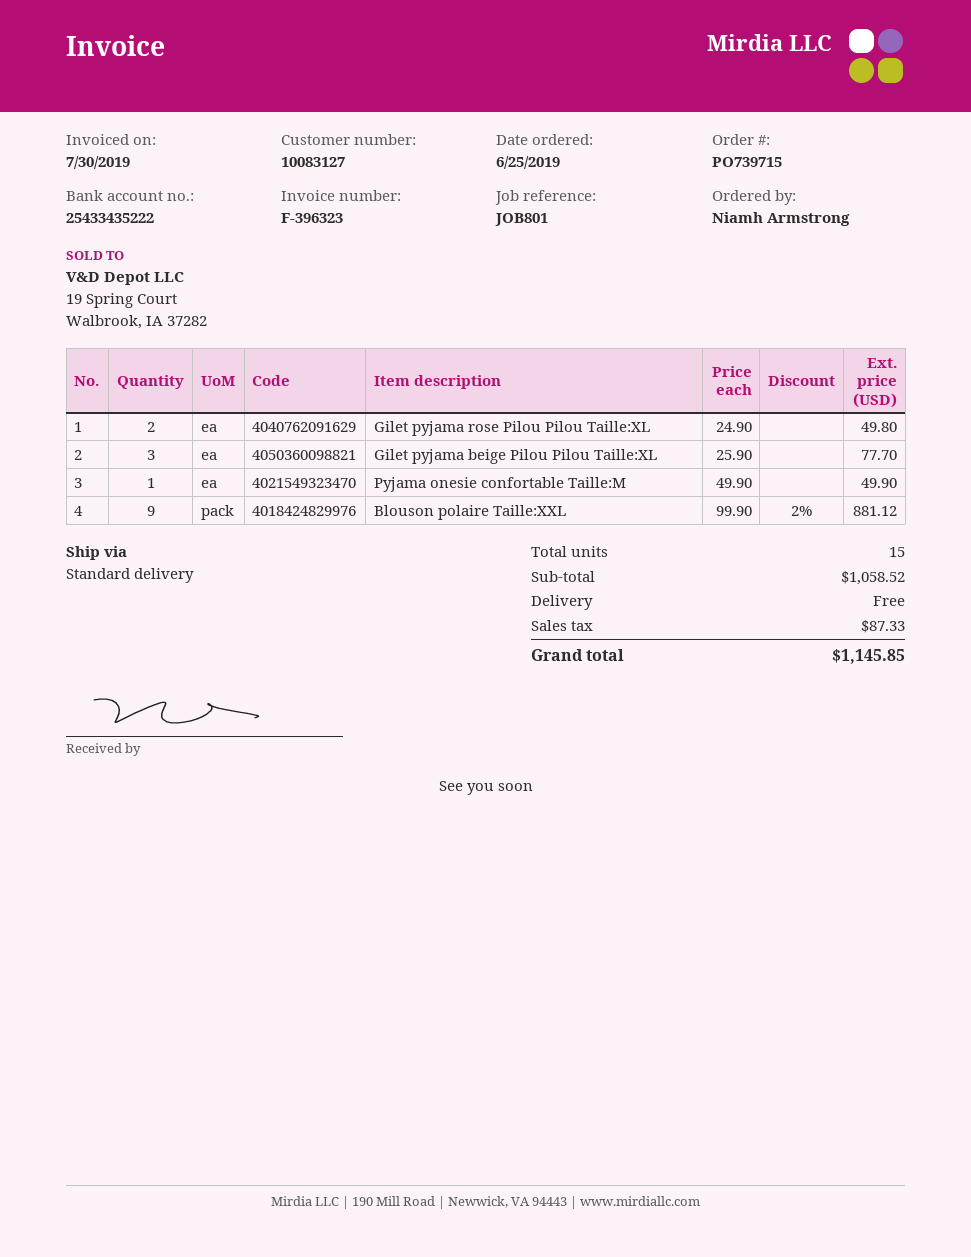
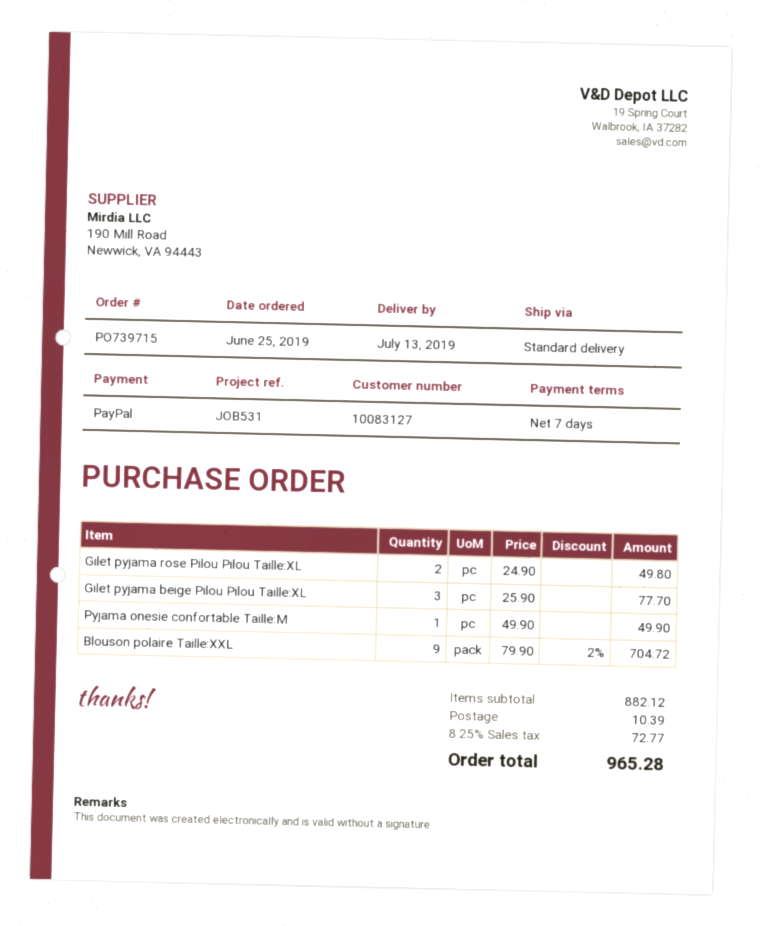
reference: JOB801 -> JOB531
Blouson polaire Taille:XXL: 9 x 99.90 - 2% = 881.12 -> 9 x 79.90 - 2% = 704.72
subtotal: 1058.52 -> 882.12
shipping: 0.00 -> 10.39
tax: 87.33 -> 72.77
total: 1145.85 -> 965.28

